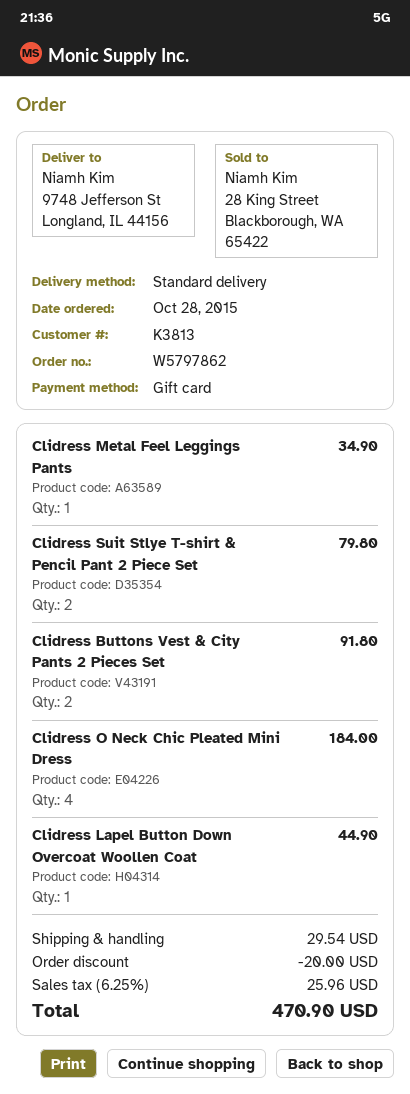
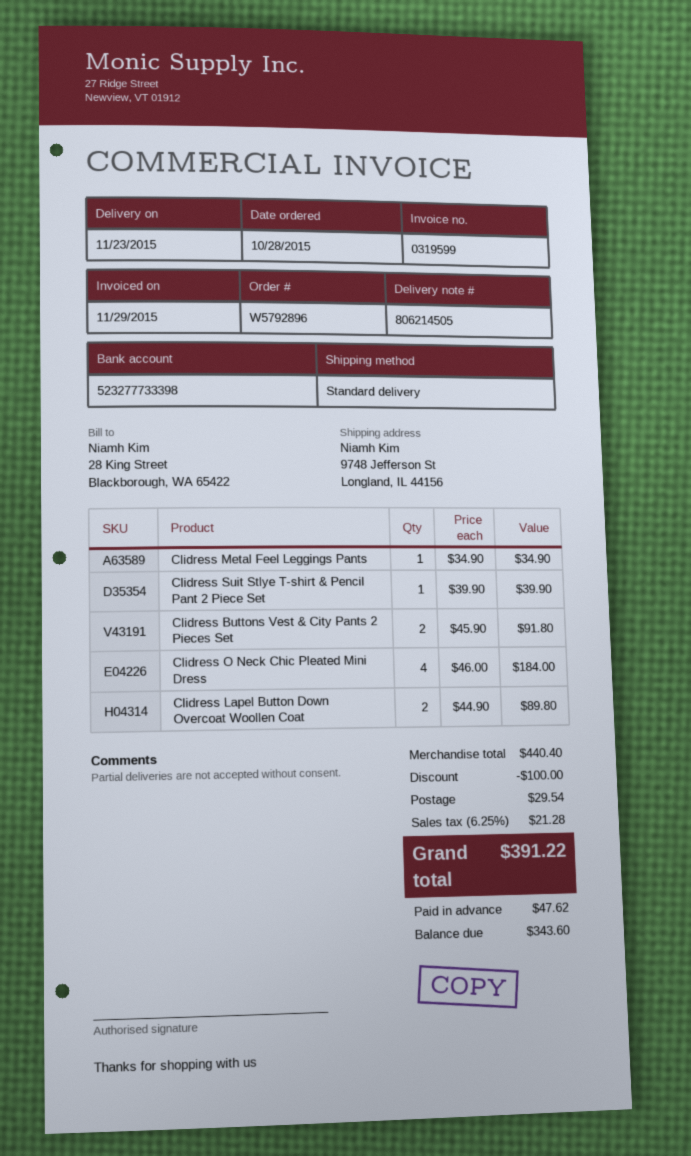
order number: W5797862 -> W5792896
Clidress Suit Stlye T-shirt & Pencil Pant 2 Piece Set: 2 for 79.80 -> 1 for 39.90
Clidress Lapel Button Down Overcoat Woollen Coat: 1 for 44.90 -> 2 for 89.80
discount: 20.00 -> 100.00
tax: 6.25% = 25.96 -> 6.25% = 21.28
total: 470.90 -> 391.22

